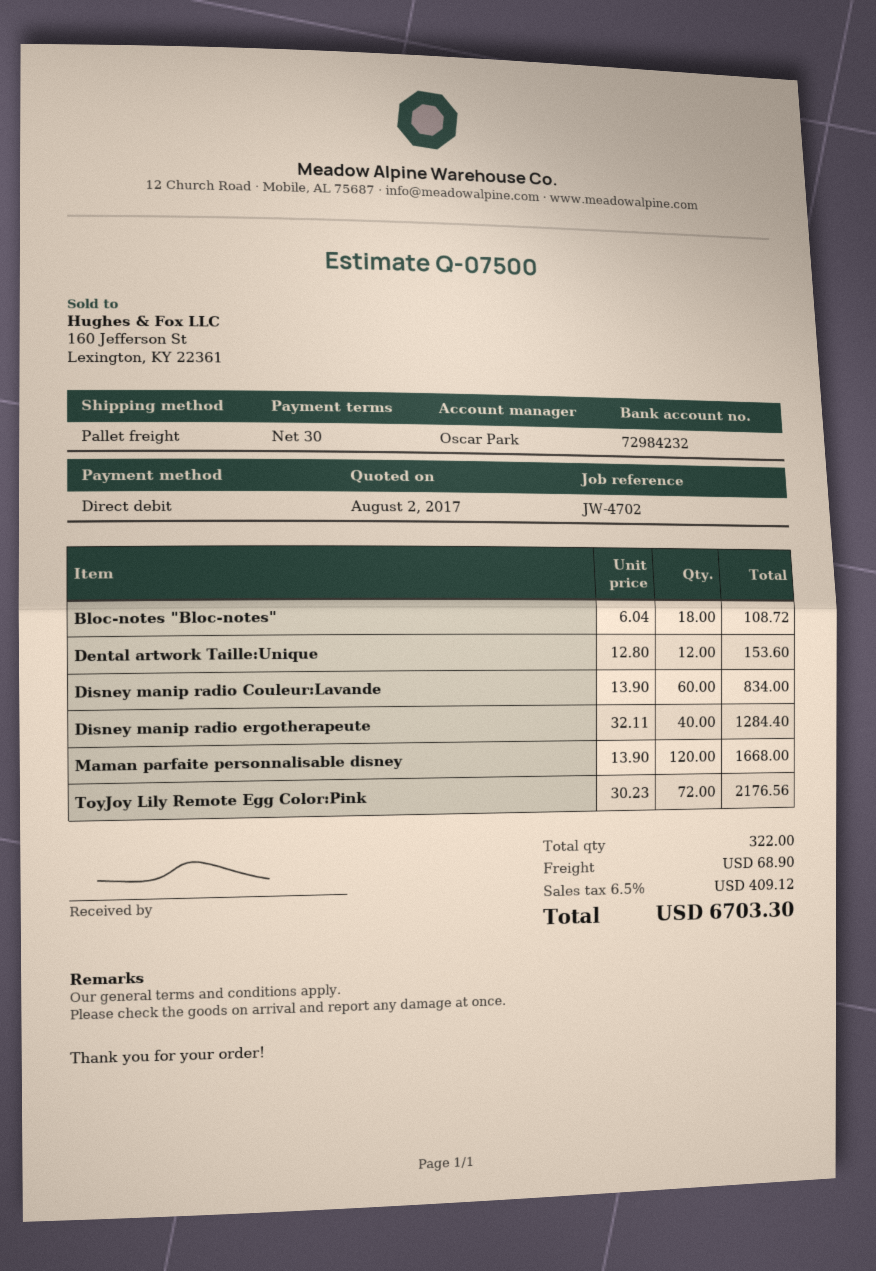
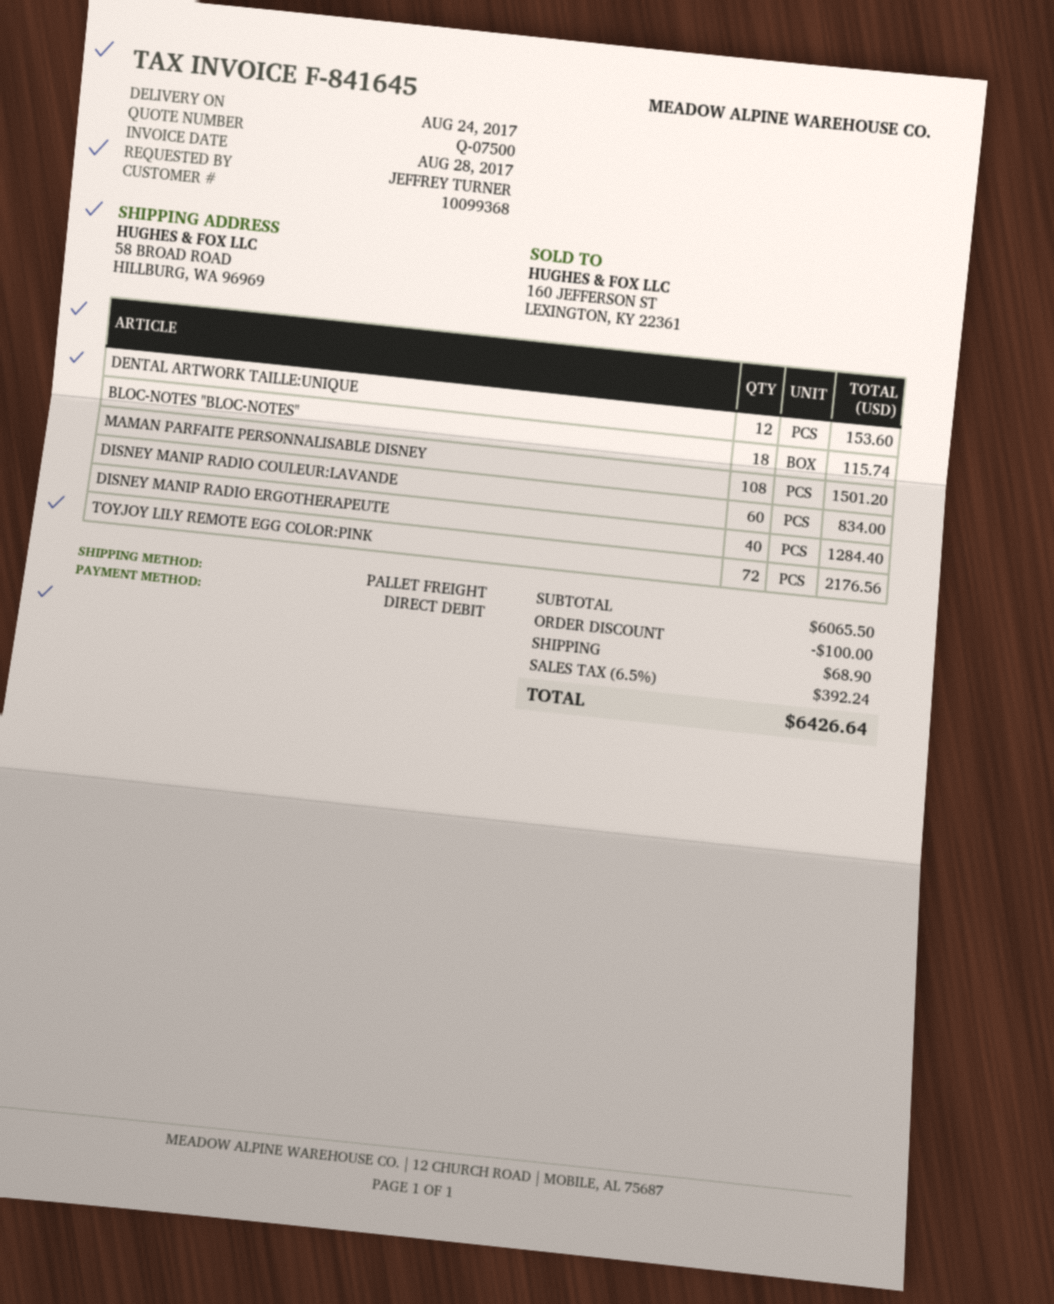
Bloc-notes "Bloc-notes": 18 for 108.72 -> 18 for 115.74
Maman parfaite personnalisable disney: 120 for 1668.00 -> 108 for 1501.20
discount: none -> 100.00
tax: 6.5% = 409.12 -> 6.5% = 392.24
total: 6703.30 -> 6426.64

